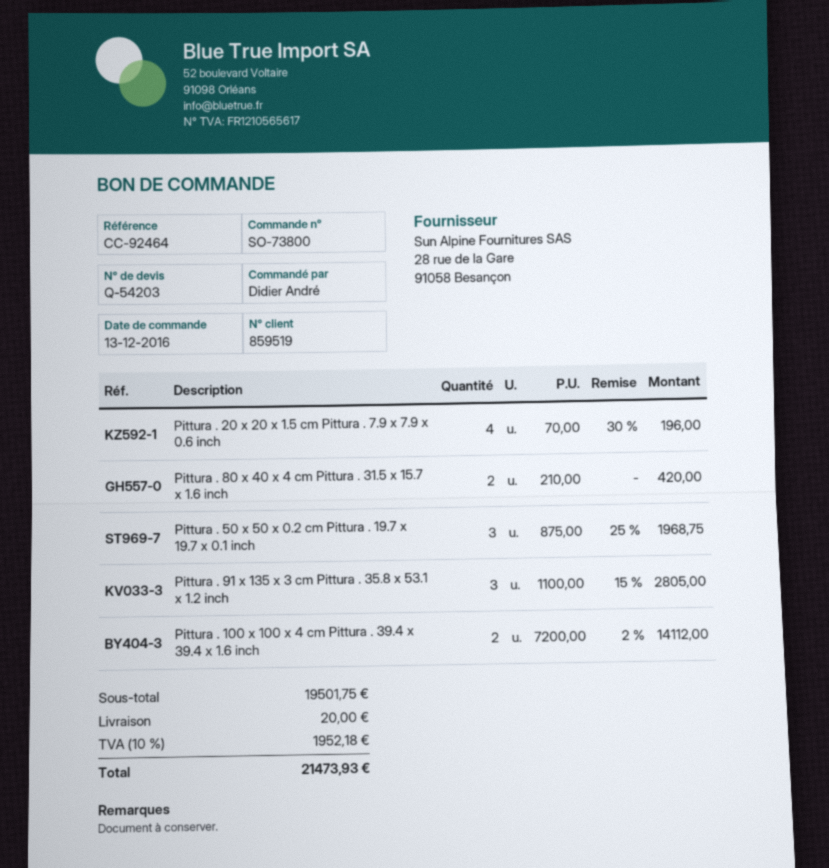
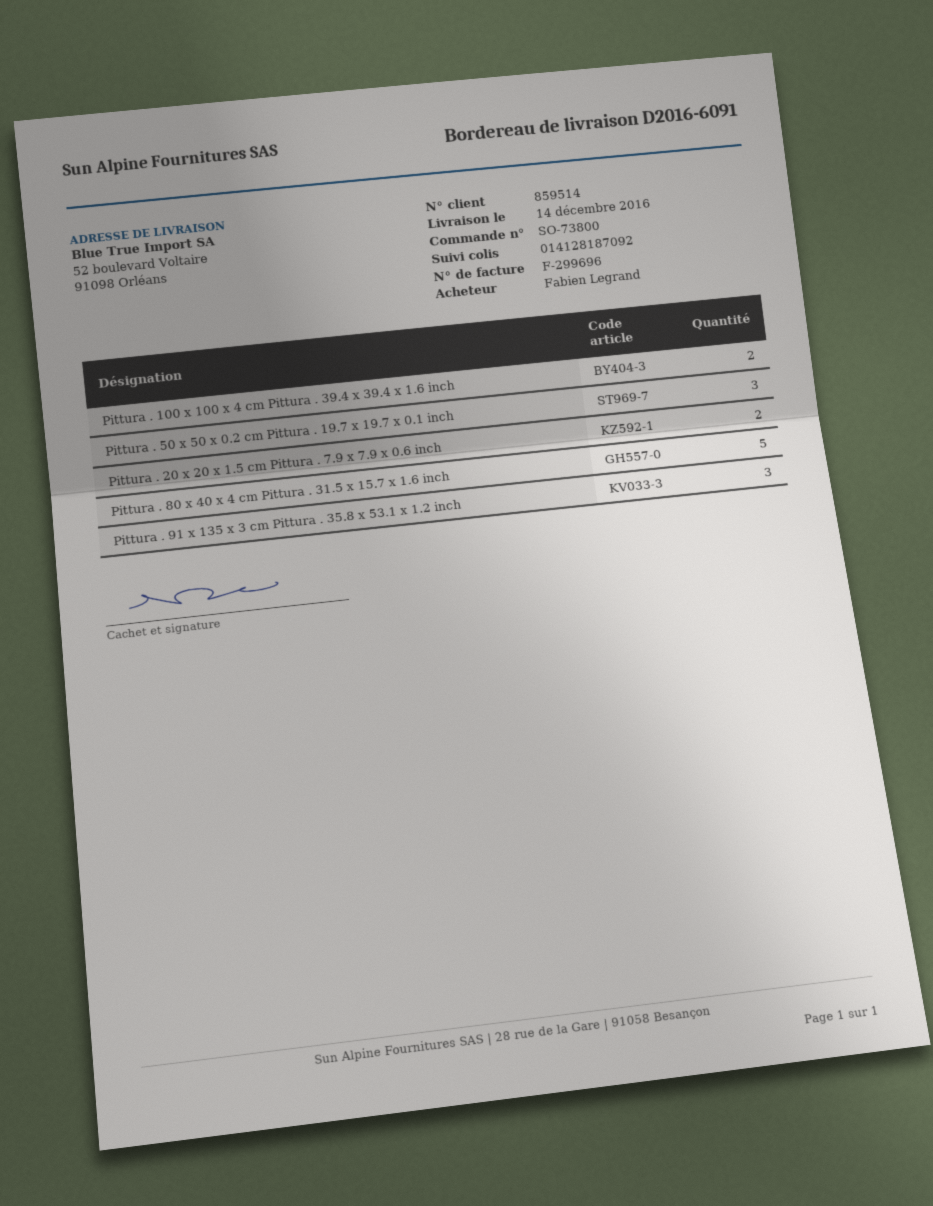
customer number: 859519 -> 859514
ordered by: Didier André -> Fabien Legrand
Pittura . 20 x 20 x 1.5 cm Pittura . 7.9 x 7.9 x 0.6 inch: 4 -> 2
Pittura . 80 x 40 x 4 cm Pittura . 31.5 x 15.7 x 1.6 inch: 2 -> 5

